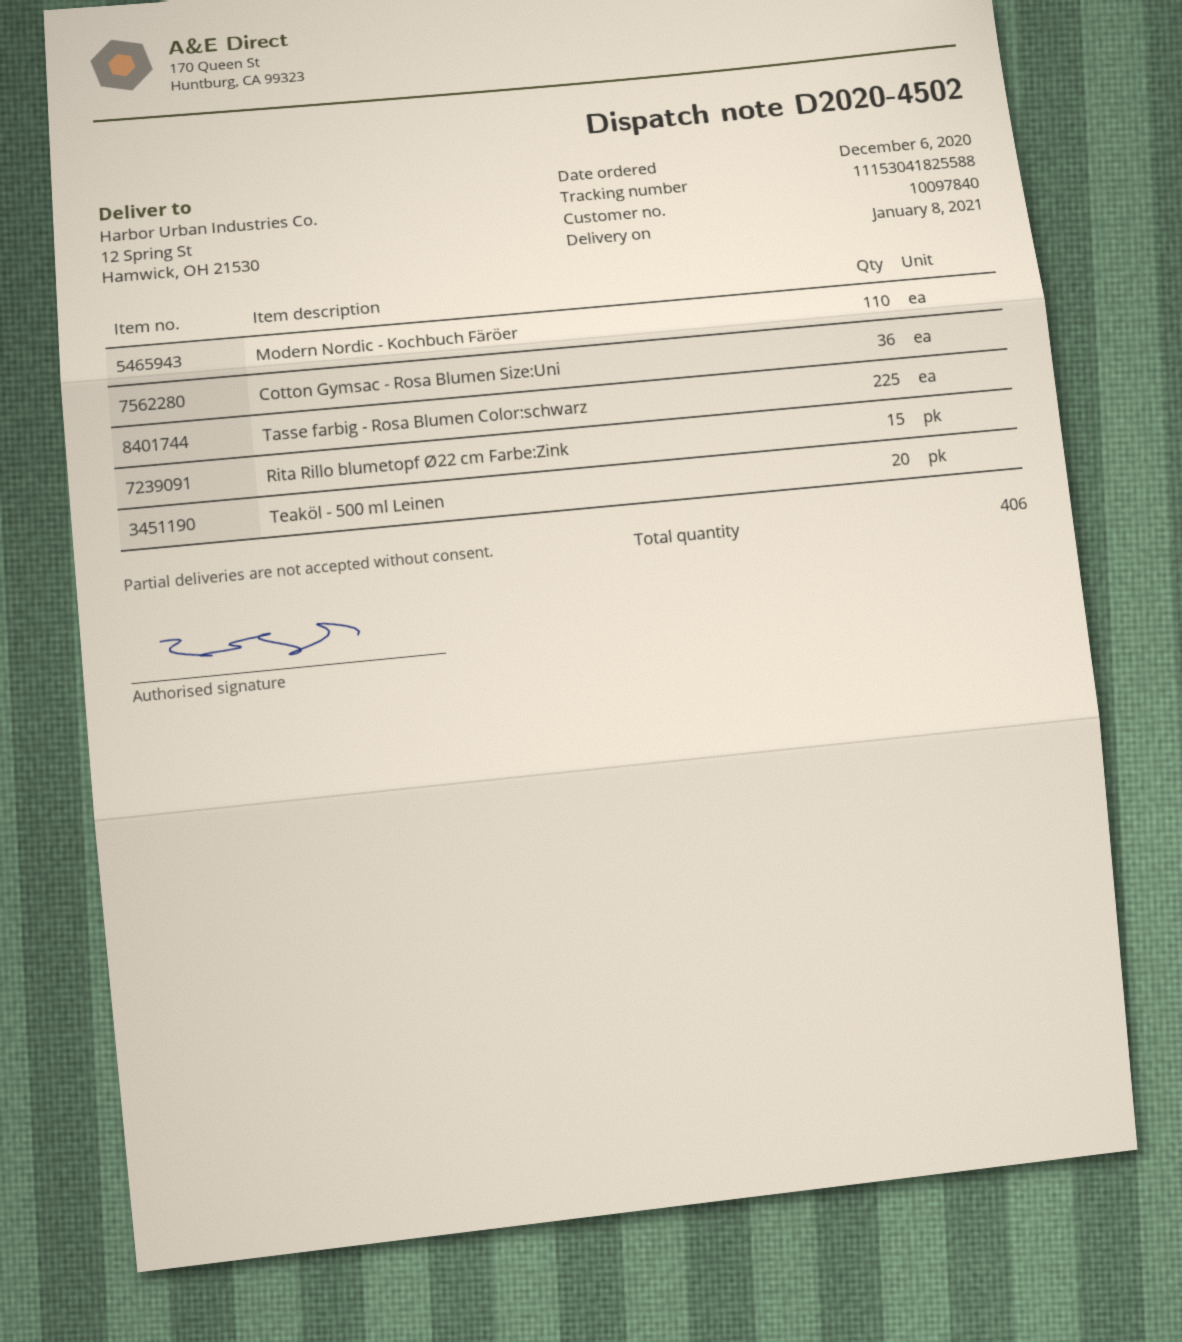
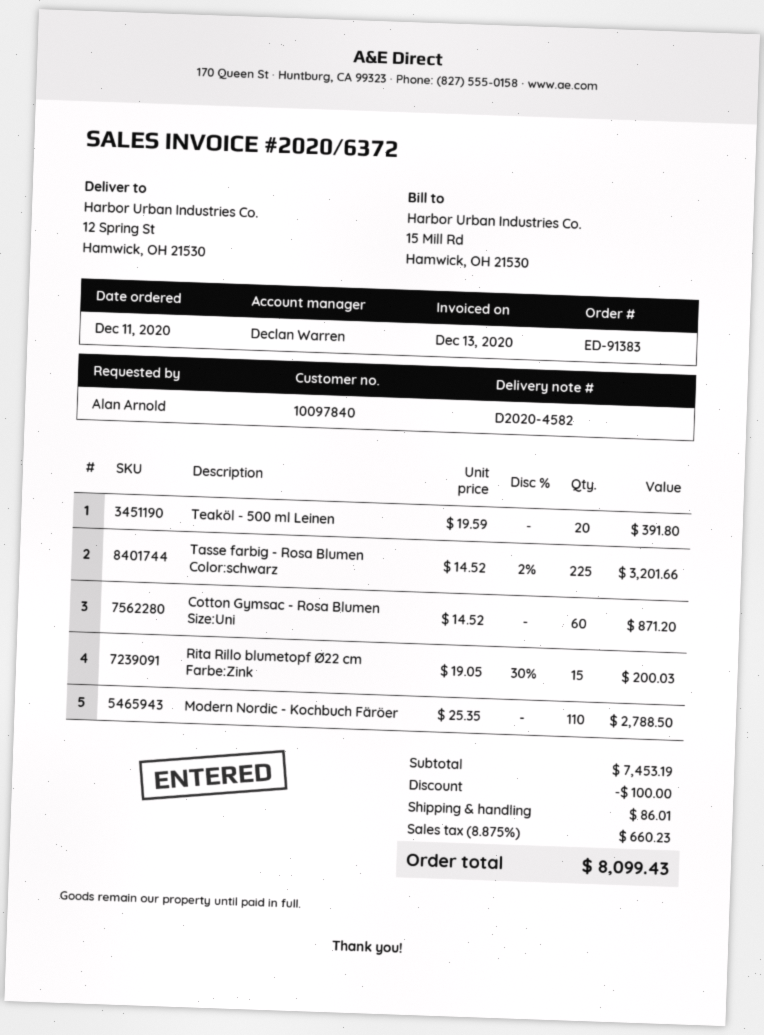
order date: 2020-12-06 -> 2020-12-11
delivery note number: D2020-4502 -> D2020-4582
Cotton Gymsac - Rosa Blumen Size:Uni: 36 -> 60

